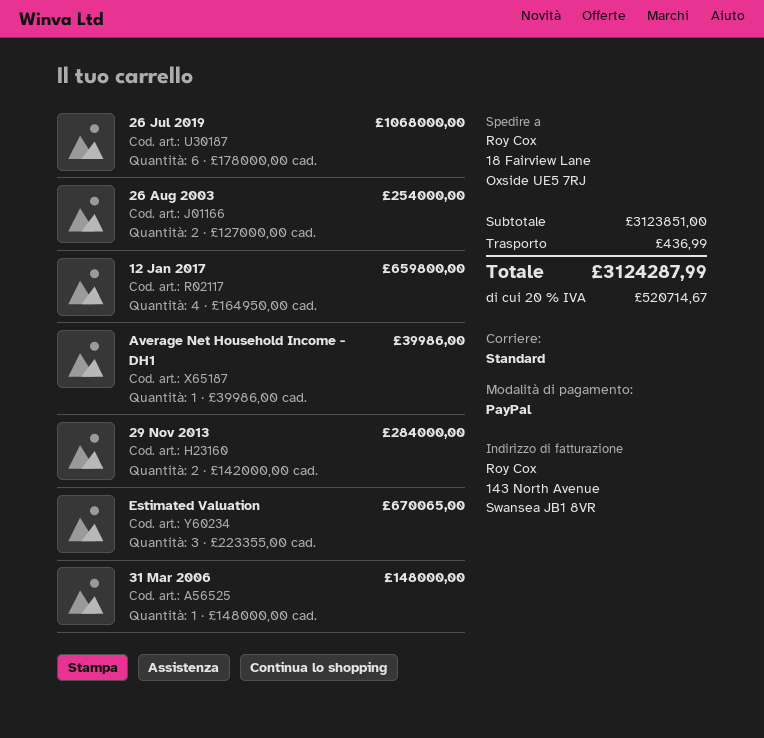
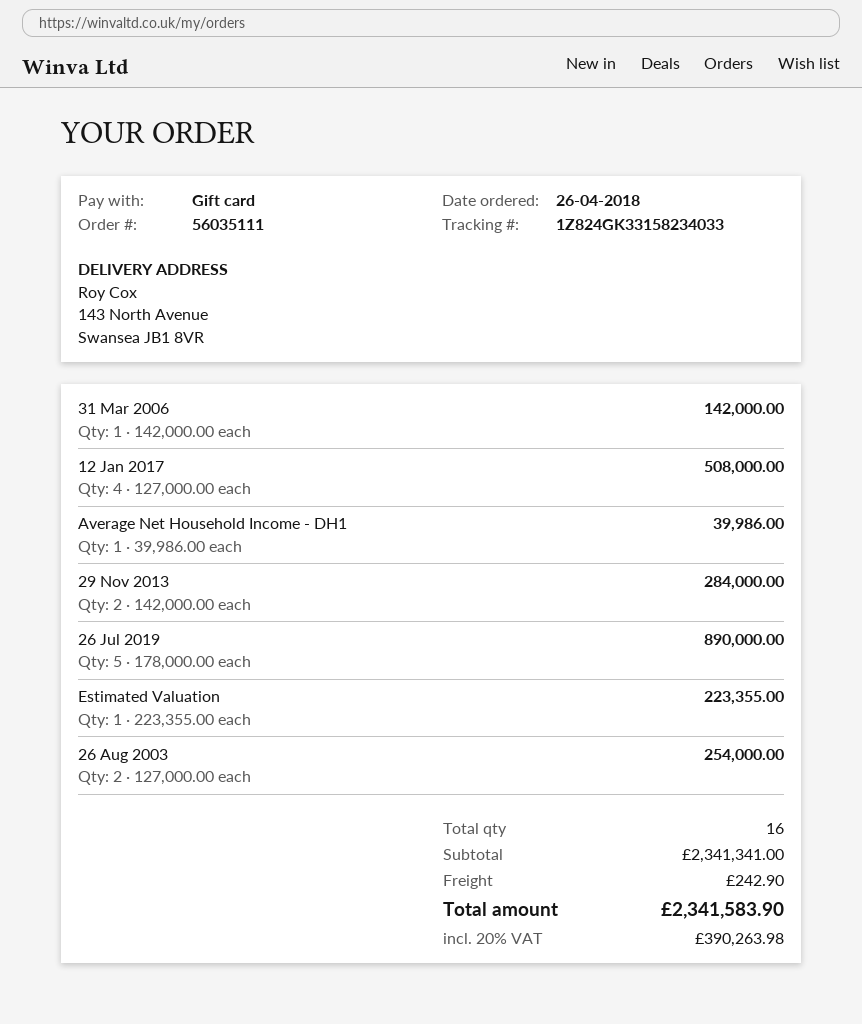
payment method: PayPal -> gift card
ship to: 18 Fairview Lane, Oxside UE5 7RJ -> 143 North Avenue, Swansea JB1 8VR
26 Jul 2019: 6 x 178000.00 = 1068000.00 -> 5 x 178000.00 = 890000.00
12 Jan 2017: 4 x 164950.00 = 659800.00 -> 4 x 127000.00 = 508000.00
Estimated Valuation: 3 x 223355.00 = 670065.00 -> 1 x 223355.00 = 223355.00
31 Mar 2006: 1 x 148000.00 = 148000.00 -> 1 x 142000.00 = 142000.00
subtotal: 3123851.00 -> 2341341.00
shipping: 436.99 -> 242.90
tax: 20% = 520714.67 -> 20% = 390263.98
total: 3124287.99 -> 2341583.90

